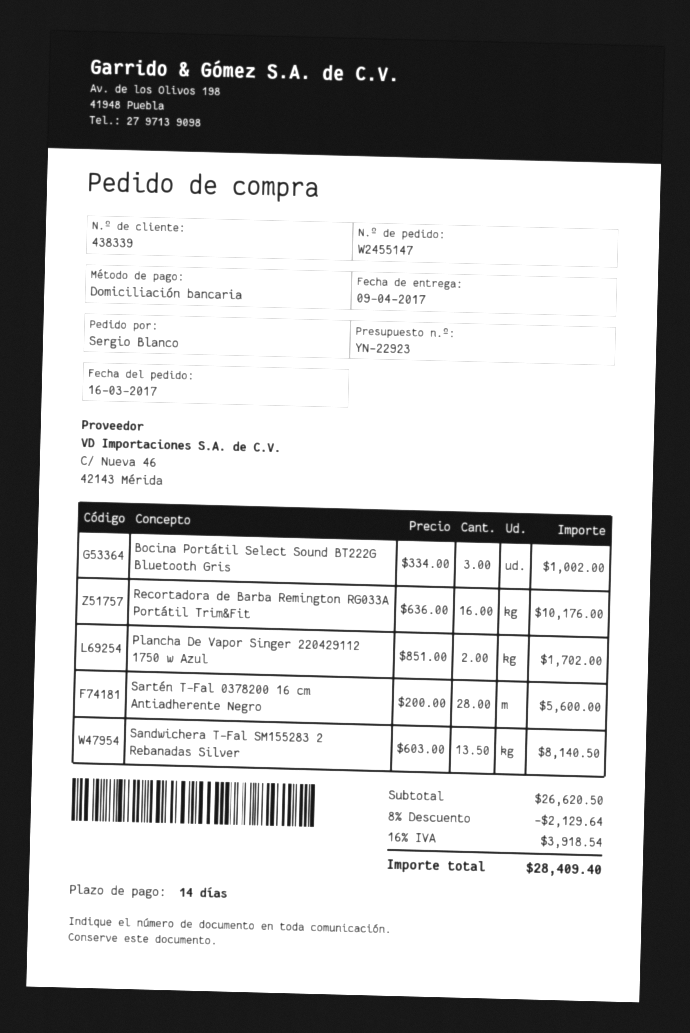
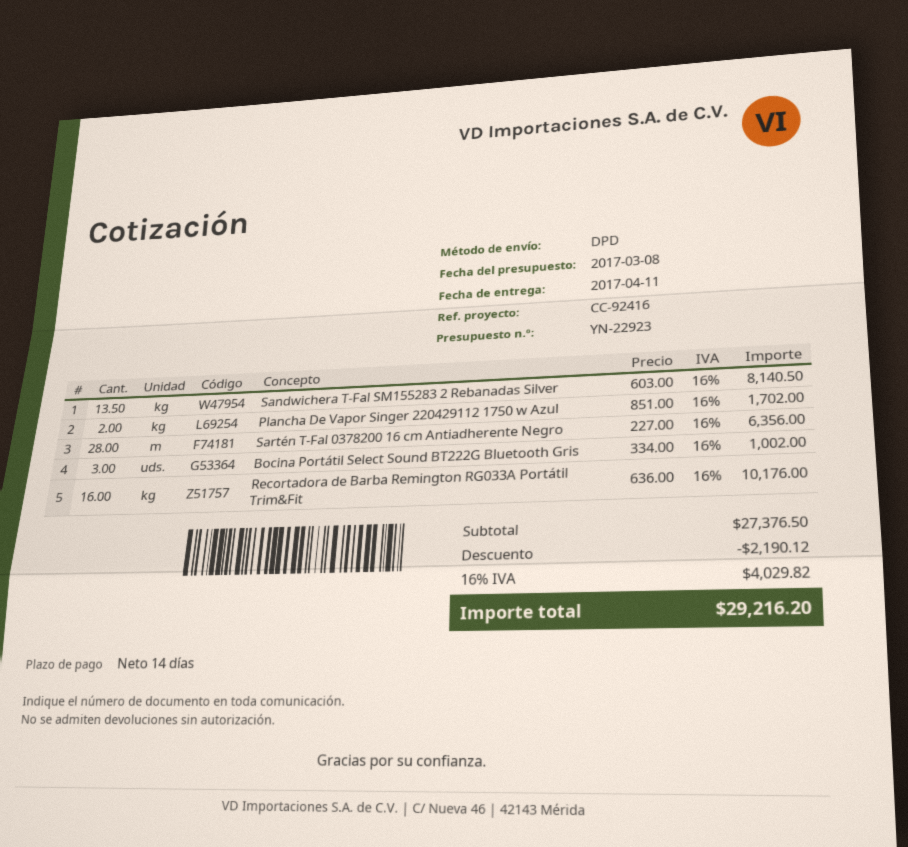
delivery date: 2017-04-09 -> 2017-04-11
Sartén T-Fal 0378200 16 cm Antiadherente Negro: 28 x 200.00 = 5600.00 -> 28 x 227.00 = 6356.00
subtotal: 26620.50 -> 27376.50
discount: 2129.64 -> 2190.12
tax: 16% = 3918.54 -> 16% = 4029.82
total: 28409.40 -> 29216.20

